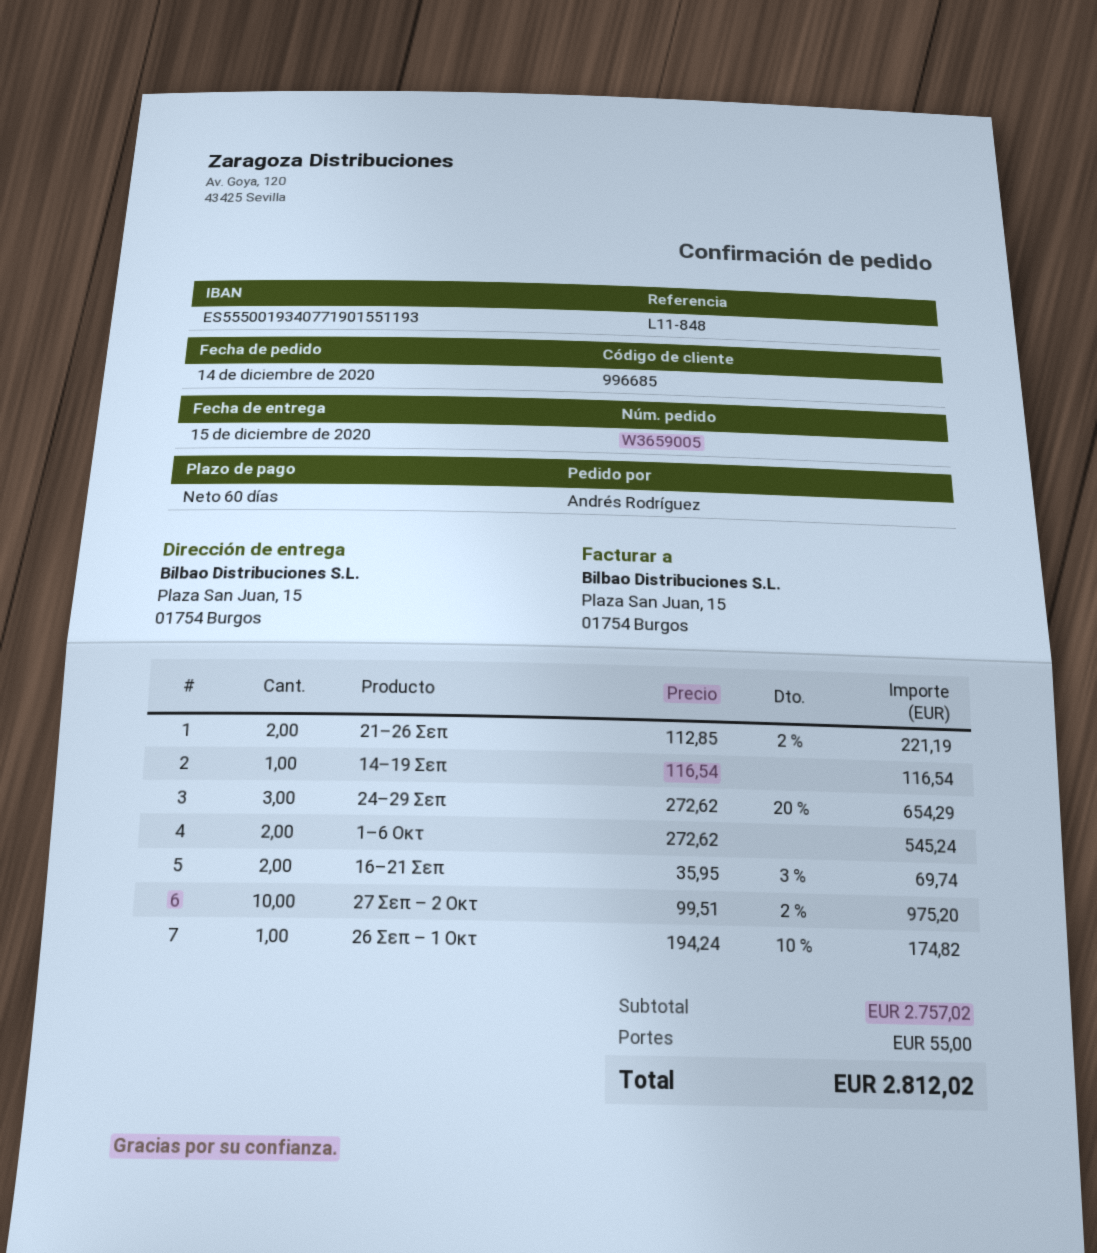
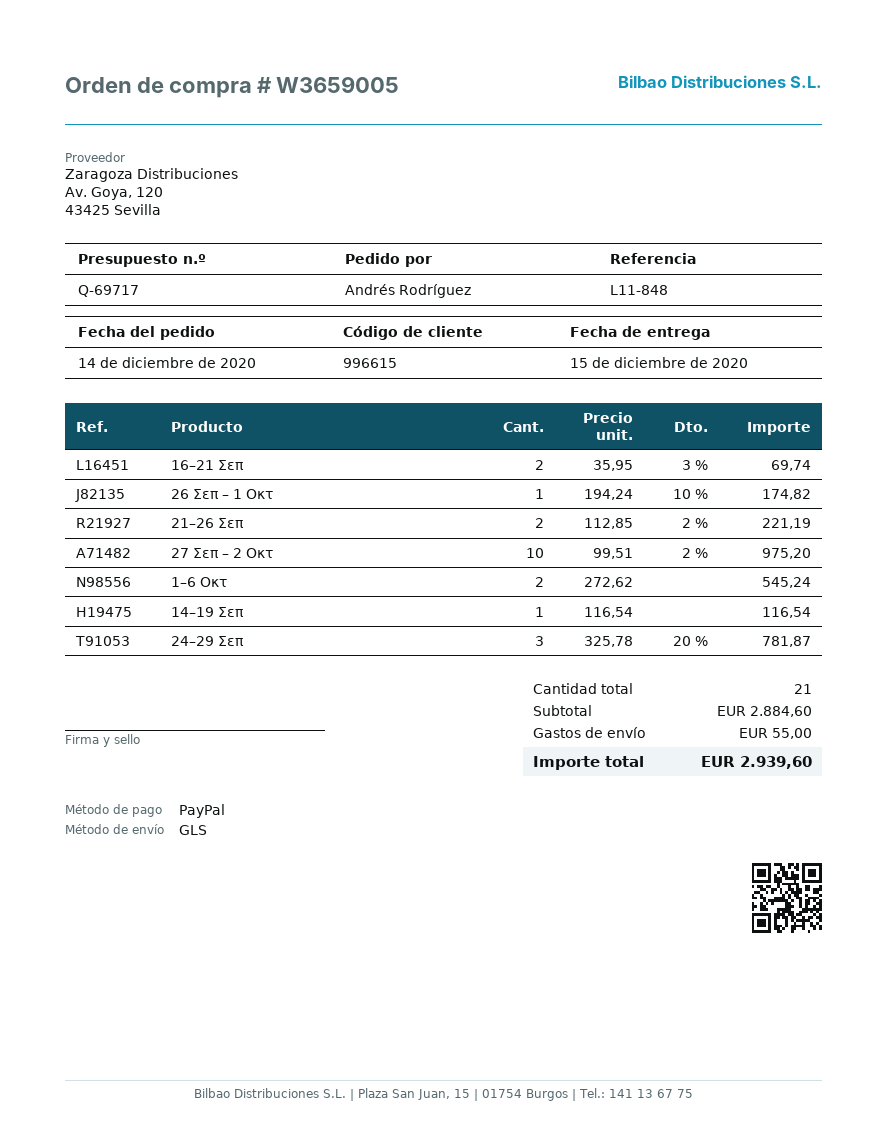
customer number: 996685 -> 996615
24–29 Σεπ: 3 x 272.62 - 20% = 654.29 -> 3 x 325.78 - 20% = 781.87
subtotal: 2757.02 -> 2884.60
total: 2812.02 -> 2939.60

